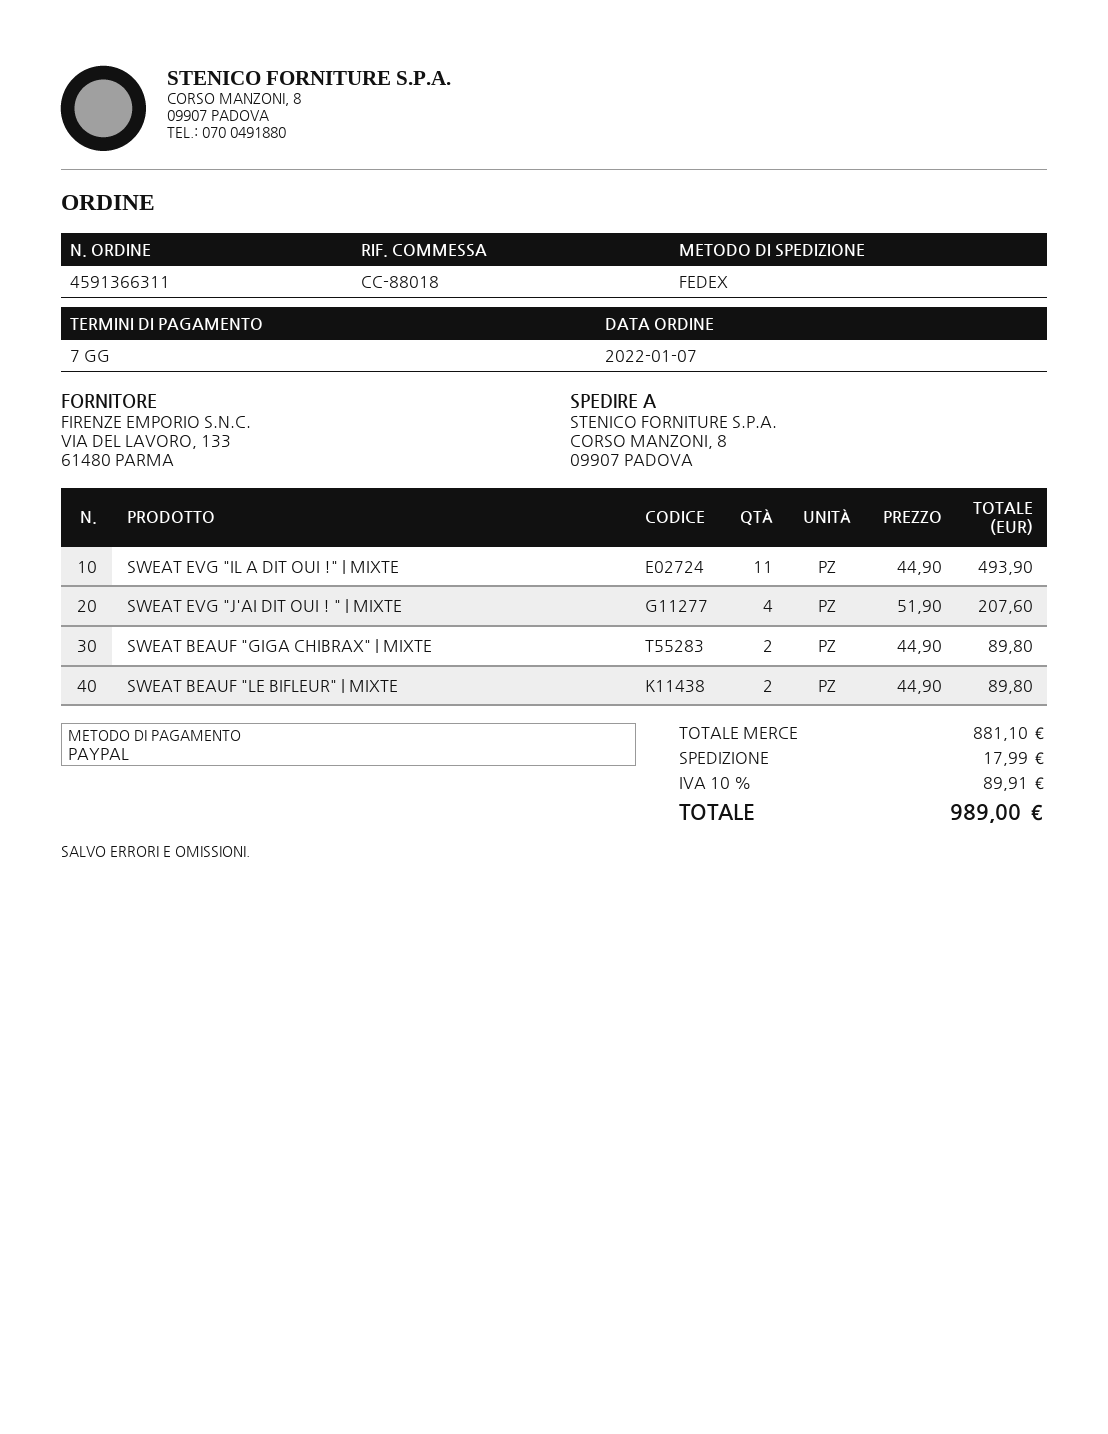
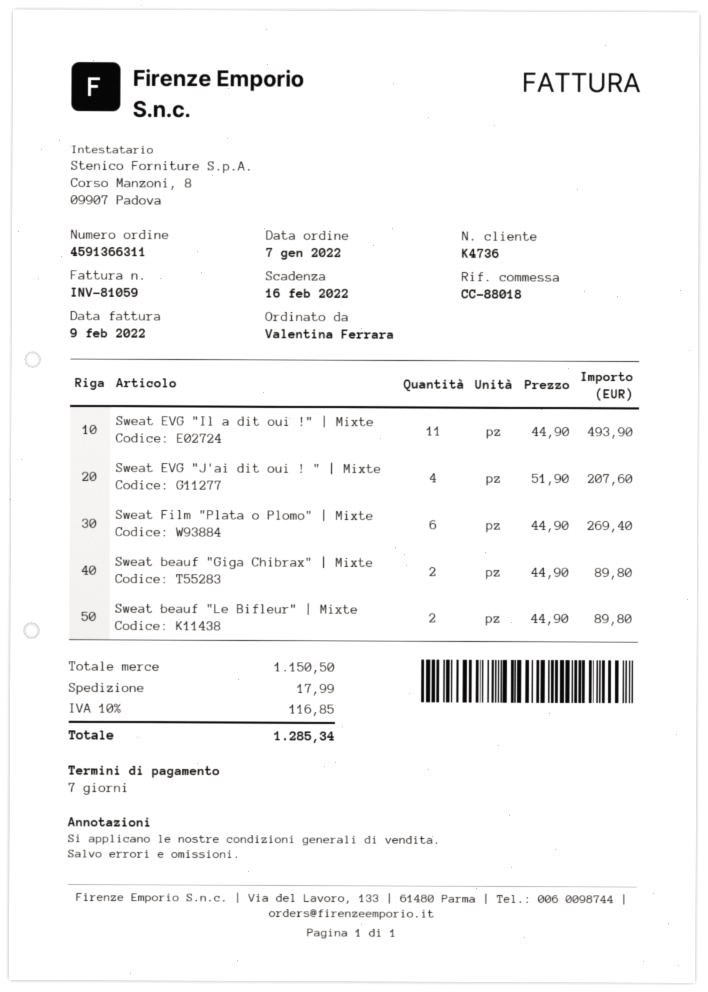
Sweat Film "Plata o Plomo" | Mixte: none -> 6 x 44.90 = 269.40
subtotal: 881.10 -> 1150.50
tax: 10% = 89.91 -> 10% = 116.85
total: 989.00 -> 1285.34

